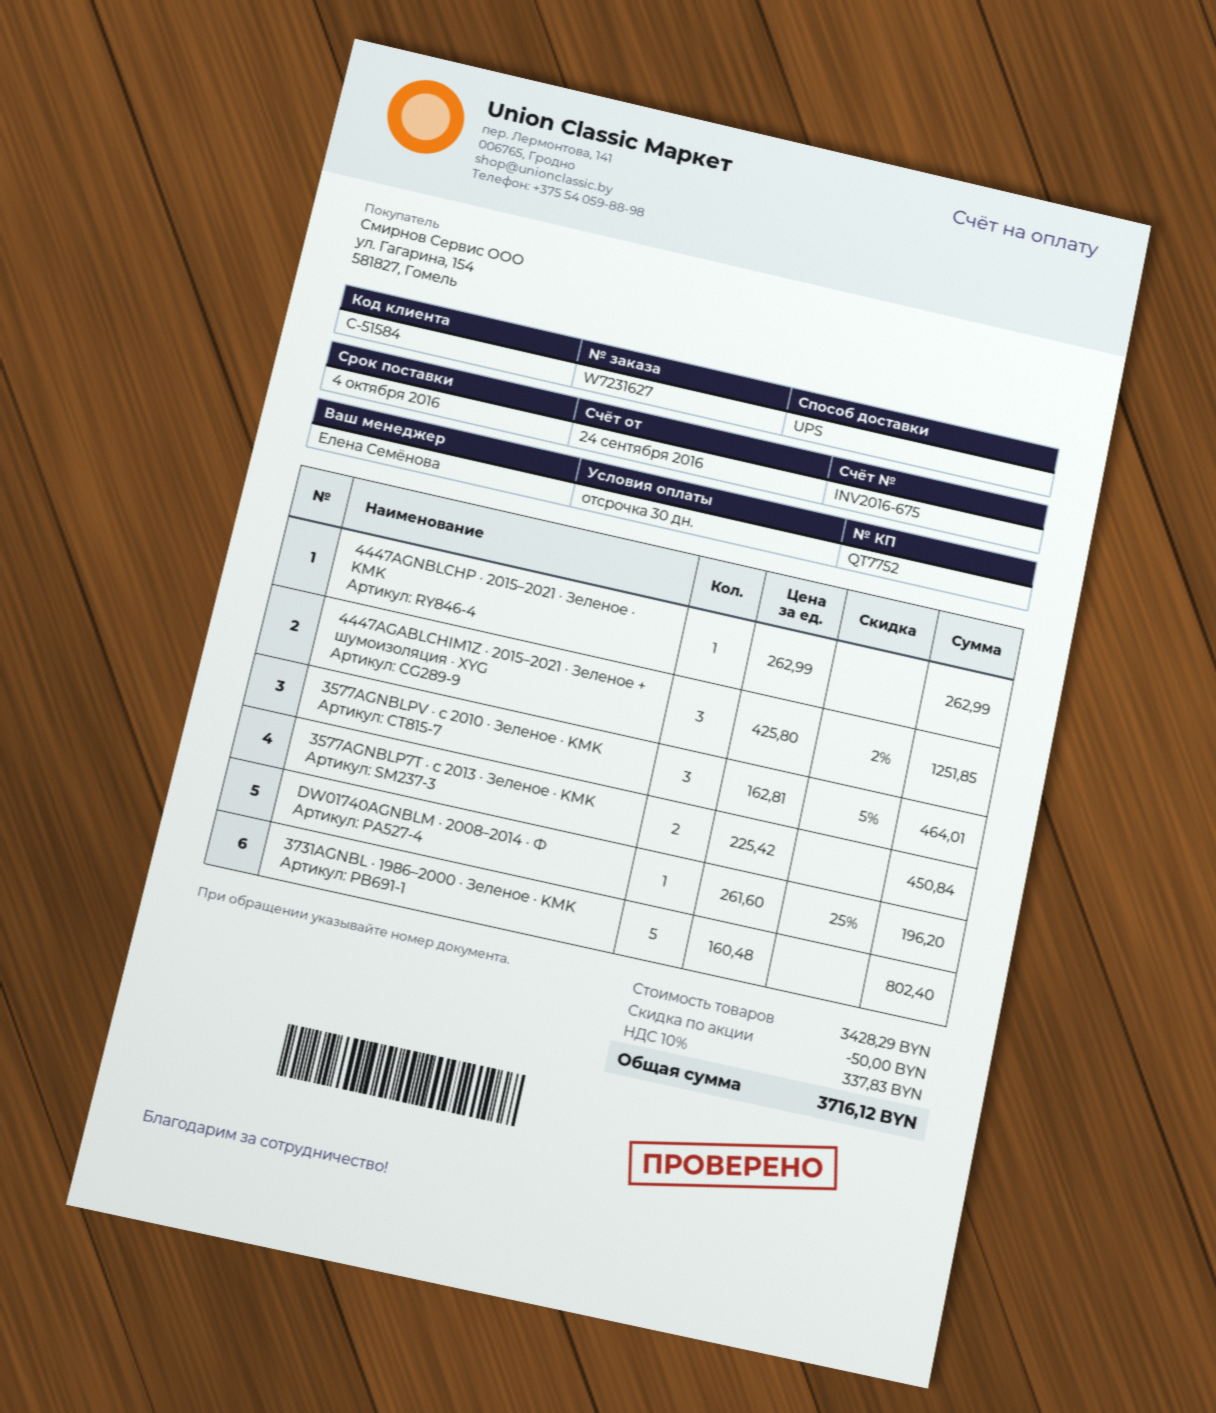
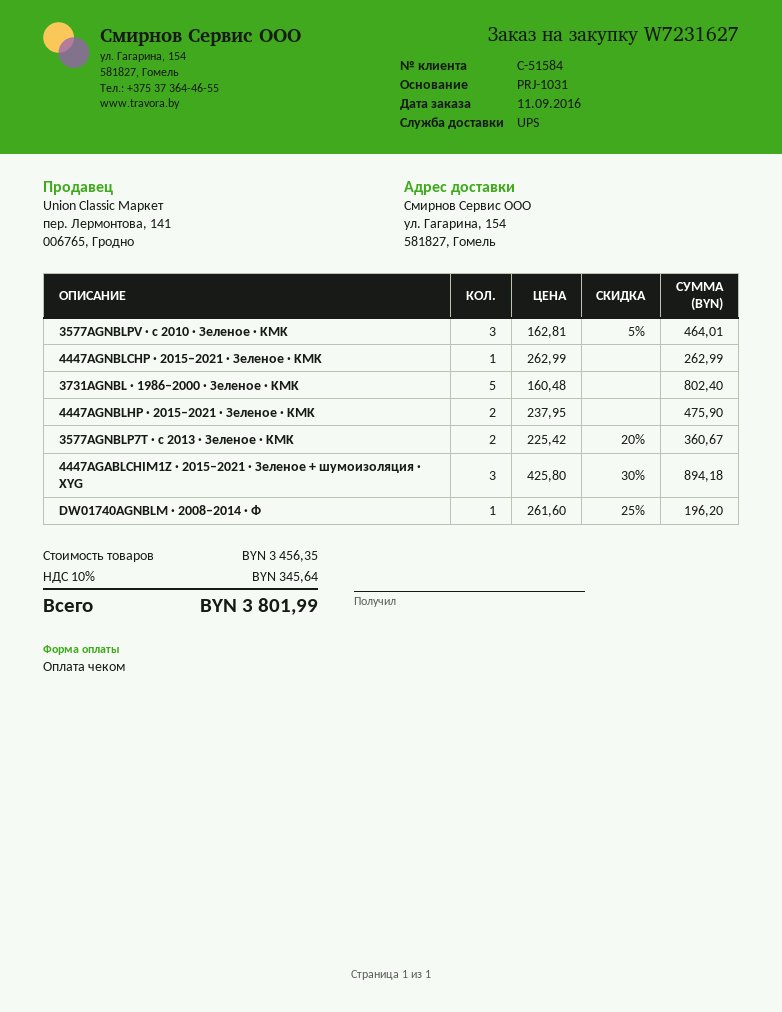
4447AGABLCHIM1Z · 2015–2021 · Зеленое + шумоизоляция · XYG: 3 x 425.80 - 2% = 1251.85 -> 3 x 425.80 - 30% = 894.18
3577AGNBLP7T · с 2013 · Зеленое · KMK: 2 x 225.42 = 450.84 -> 2 x 225.42 - 20% = 360.67
4447AGNBLHP · 2015–2021 · Зеленое · KMK: none -> 2 x 237.95 = 475.90
subtotal: 3428.29 -> 3456.35
discount: 50.00 -> none
tax: 10% = 337.83 -> 10% = 345.64
total: 3716.12 -> 3801.99

